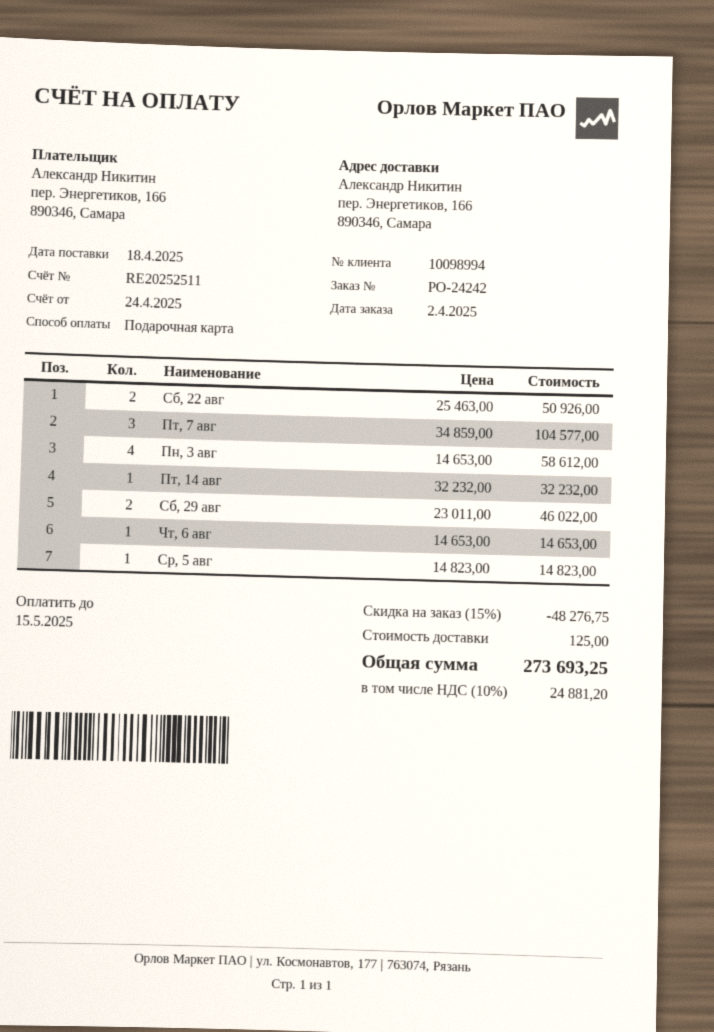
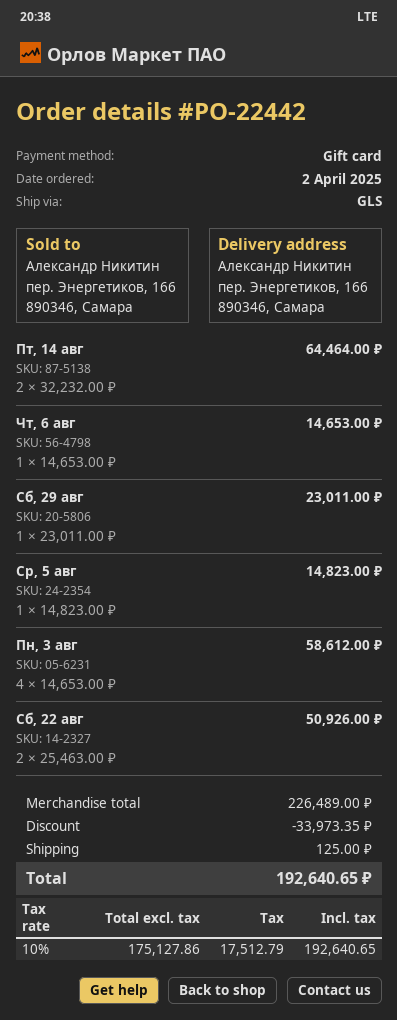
order number: PO-24242 -> PO-22442
Пт, 7 авг: 3 x 34859.00 = 104577.00 -> none
Пт, 14 авг: 1 x 32232.00 = 32232.00 -> 2 x 32232.00 = 64464.00
Сб, 29 авг: 2 x 23011.00 = 46022.00 -> 1 x 23011.00 = 23011.00
discount: 48276.75 -> 33973.35
tax: 10% = 24881.20 -> 10% = 17512.79
total: 273693.25 -> 192640.65

